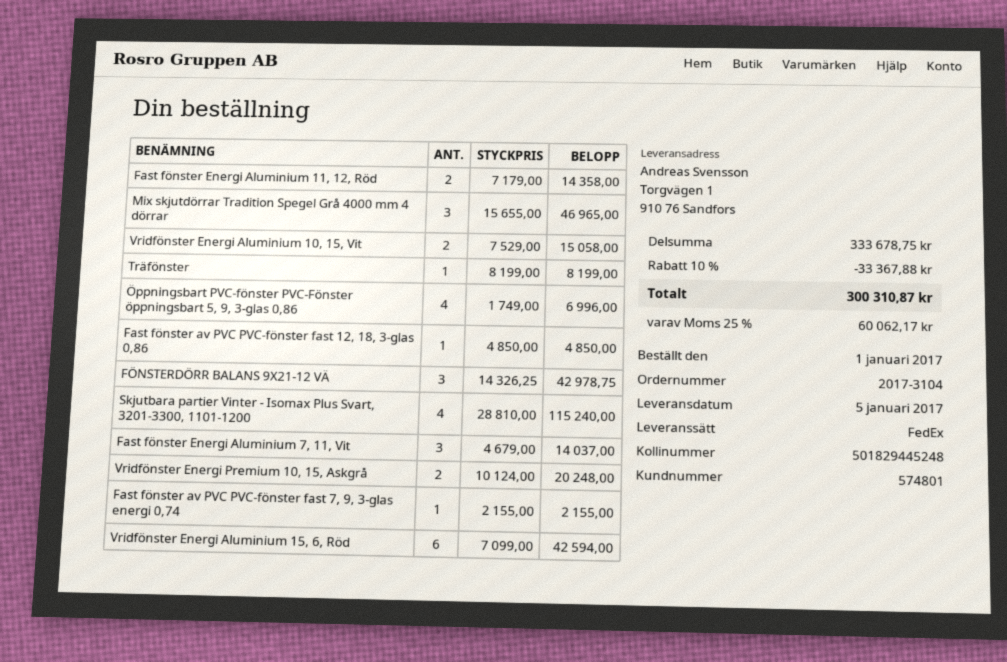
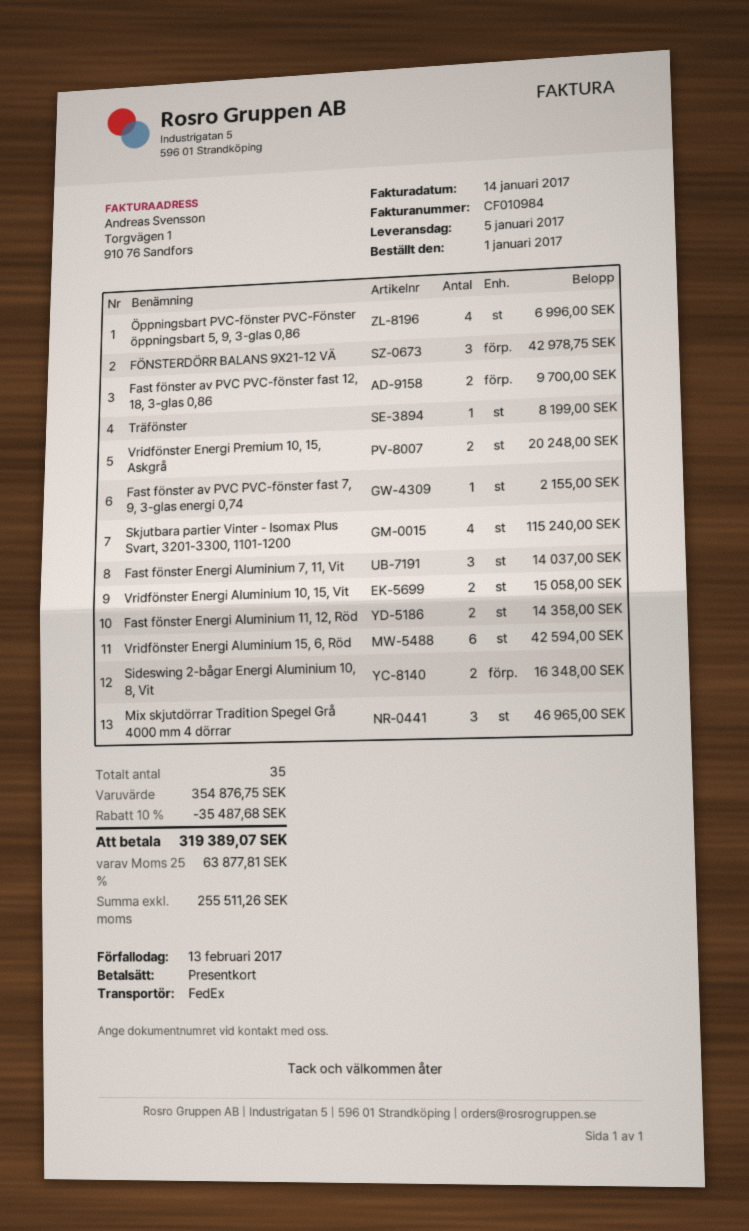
Fast fönster av PVC PVC-fönster fast 12, 18, 3-glas 0,86: 1 for 4850.00 -> 2 for 9700.00
Sideswing 2-bågar Energi Aluminium 10, 8, Vit: none -> 2 for 16348.00
subtotal: 333678.75 -> 354876.75
discount: 10% = 33367.88 -> 10% = 35487.68
tax: 25% = 60062.17 -> 25% = 63877.81
total: 300310.87 -> 319389.07

